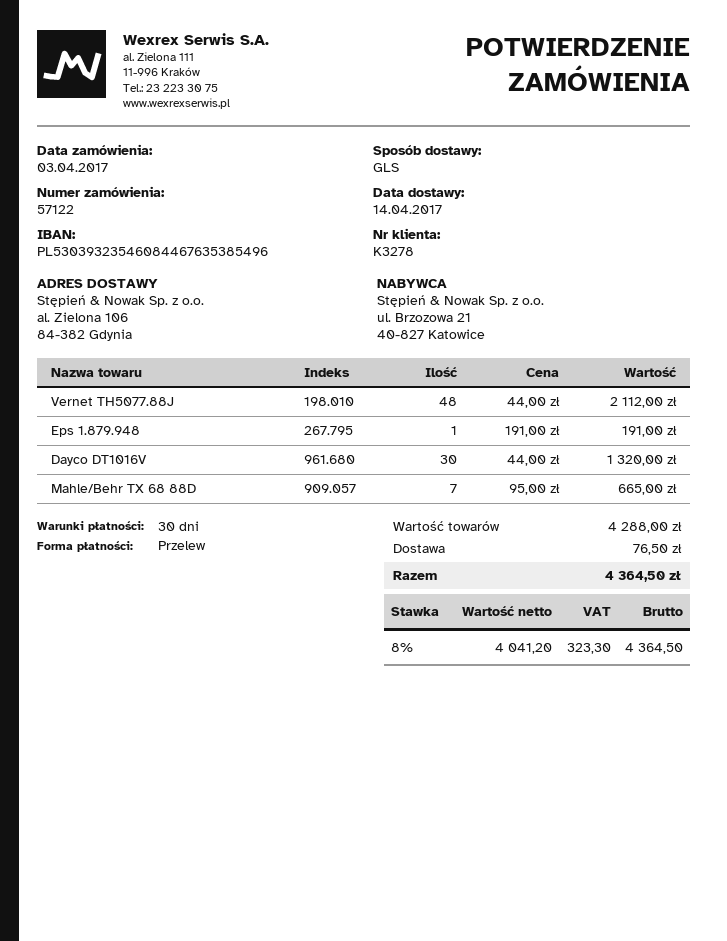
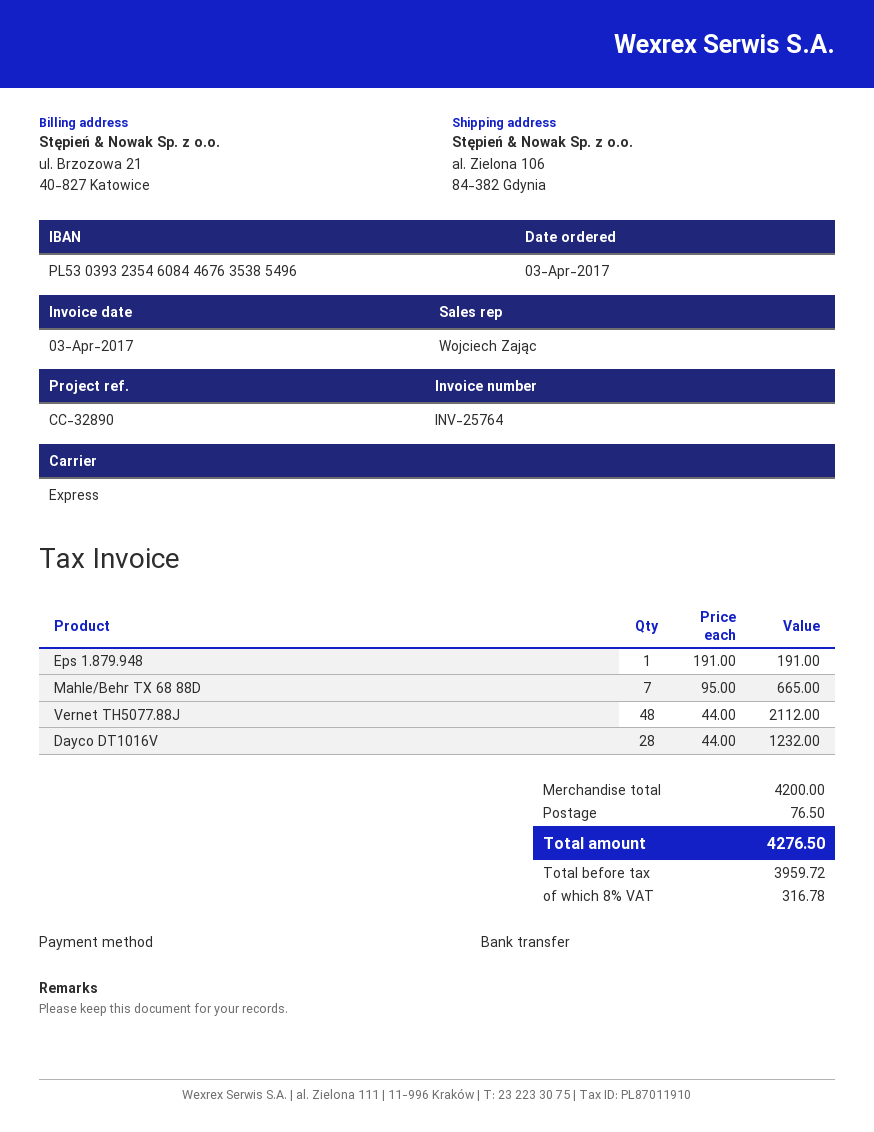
shipping method: GLS -> express
Dayco DT1016V: 30 x 44.00 = 1320.00 -> 28 x 44.00 = 1232.00
subtotal: 4288.00 -> 4200.00
net: 4041.20 -> 3959.72
tax: 8% = 323.30 -> 8% = 316.78
total: 4364.50 -> 4276.50

